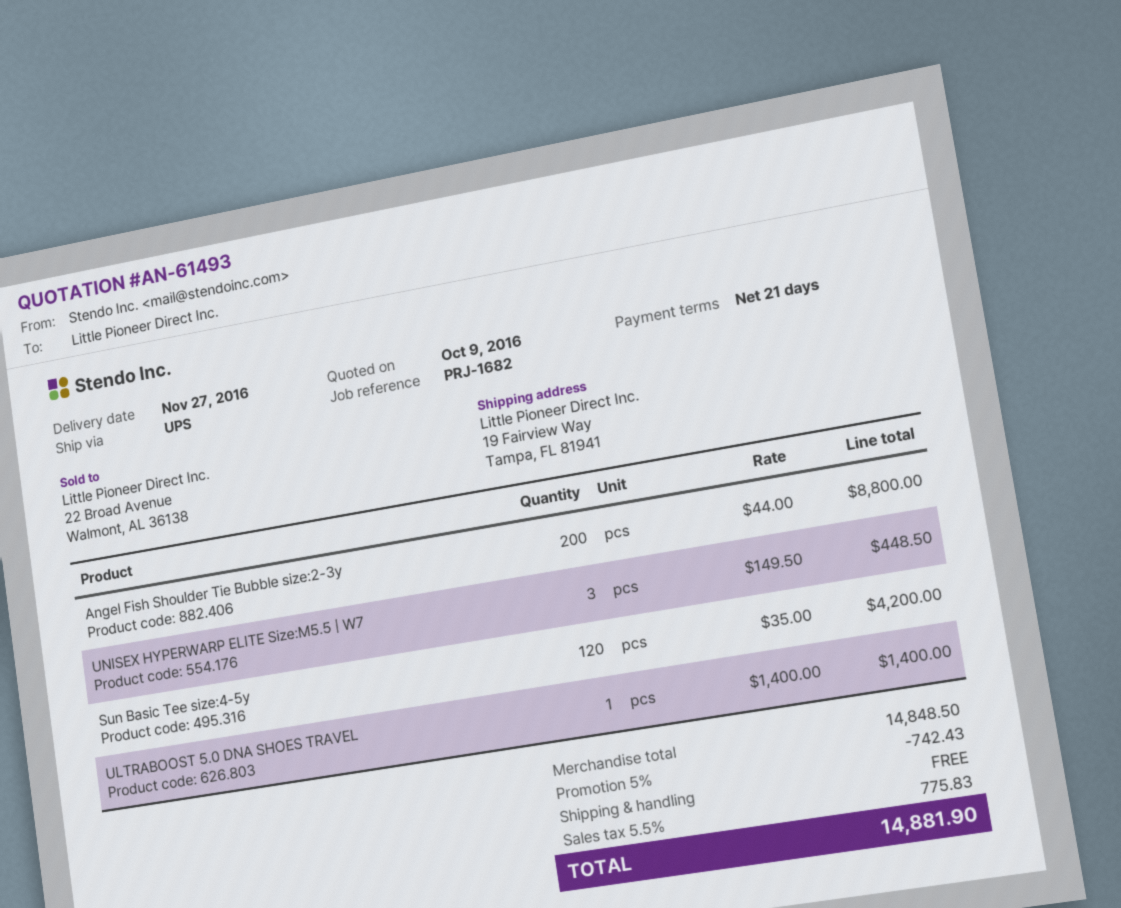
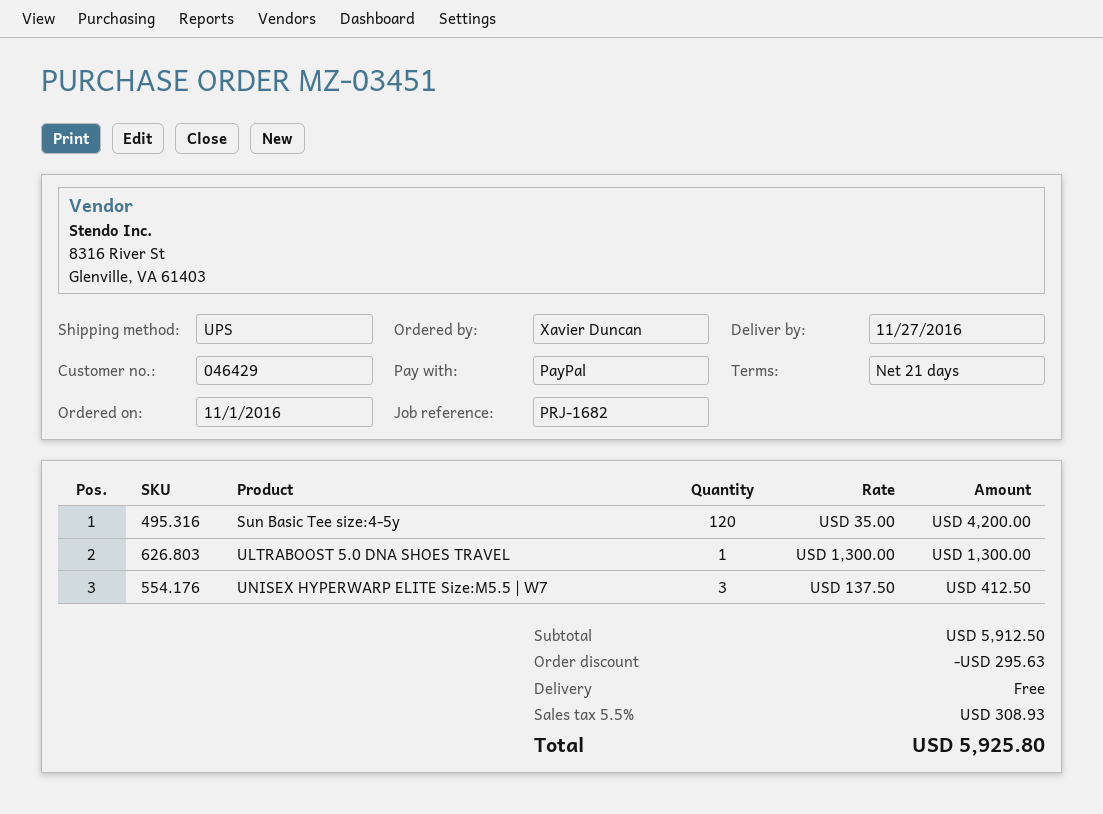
Angel Fish Shoulder Tie Bubble size:2-3y: 200 x 44.00 = 8800.00 -> none
UNISEX HYPERWARP ELITE Size:M5.5 | W7: 3 x 149.50 = 448.50 -> 3 x 137.50 = 412.50
ULTRABOOST 5.0 DNA SHOES TRAVEL: 1 x 1400.00 = 1400.00 -> 1 x 1300.00 = 1300.00
subtotal: 14848.50 -> 5912.50
discount: 742.43 -> 295.63
tax: 5.5% = 775.83 -> 5.5% = 308.93
total: 14881.90 -> 5925.80

